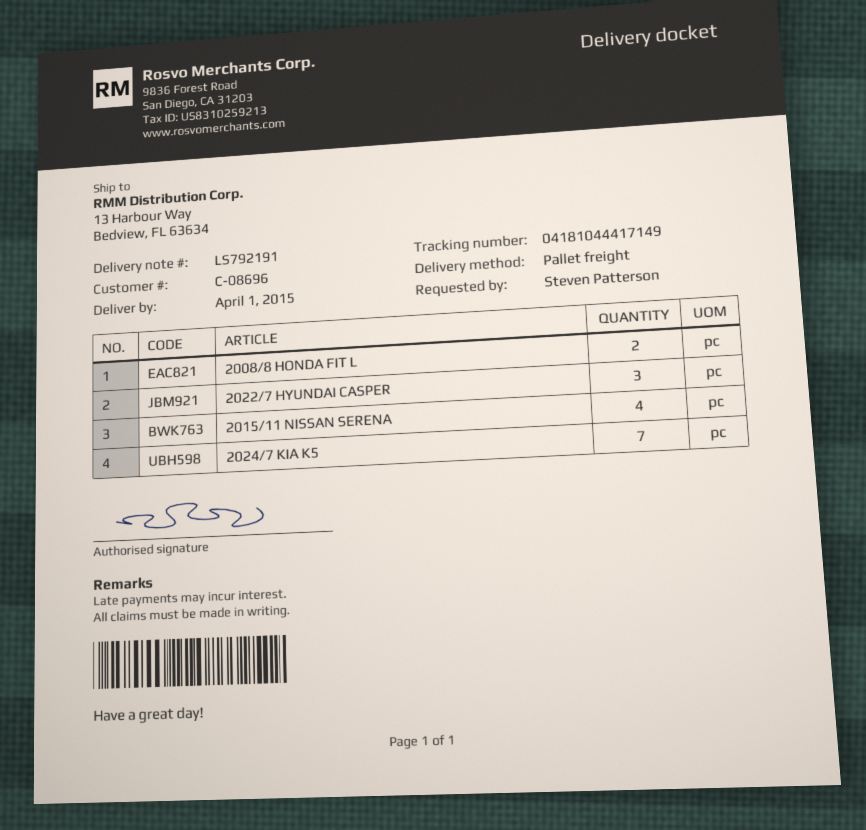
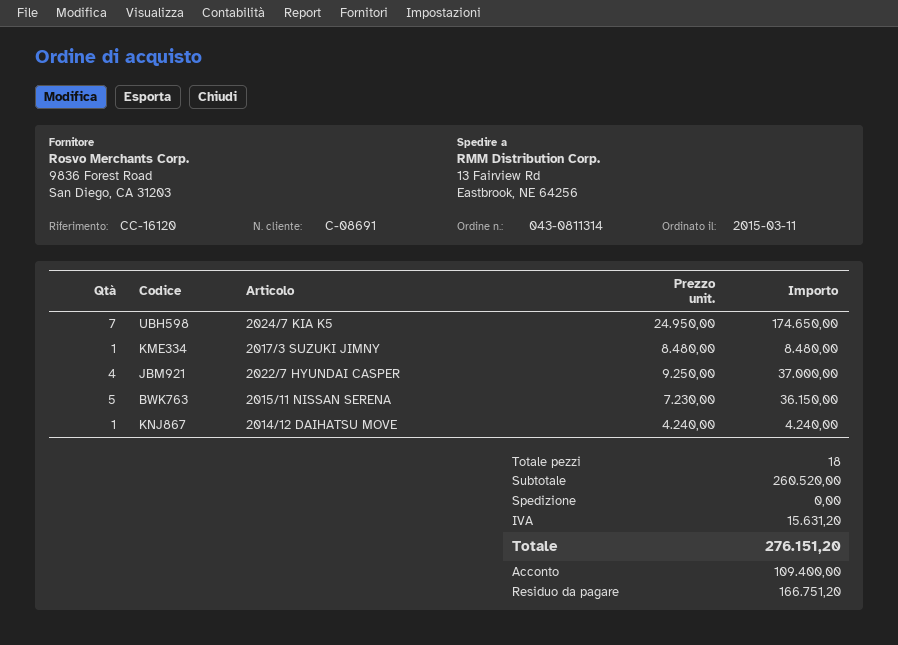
customer number: C-08696 -> C-08691
ship to: 13 Harbour Way, Bedview, FL 63634 -> 13 Fairview Rd, Eastbrook, NE 64256
2008/8 HONDA FIT L: 2 -> none
2022/7 HYUNDAI CASPER: 3 -> 4
2015/11 NISSAN SERENA: 4 -> 5
2017/3 SUZUKI JIMNY: none -> 1
2014/12 DAIHATSU MOVE: none -> 1

